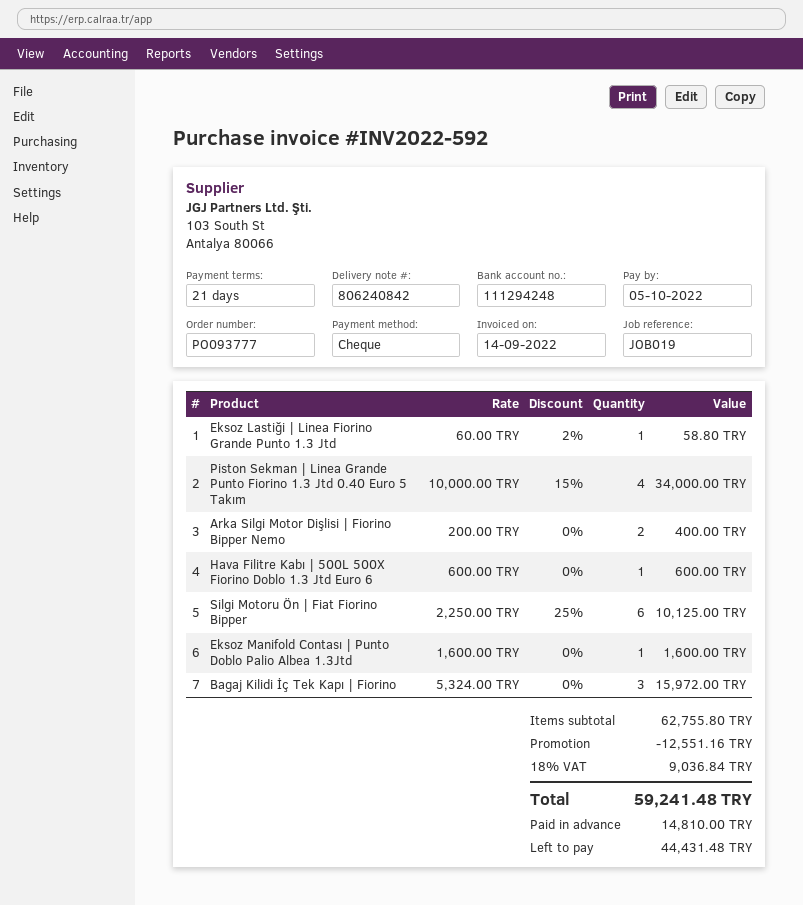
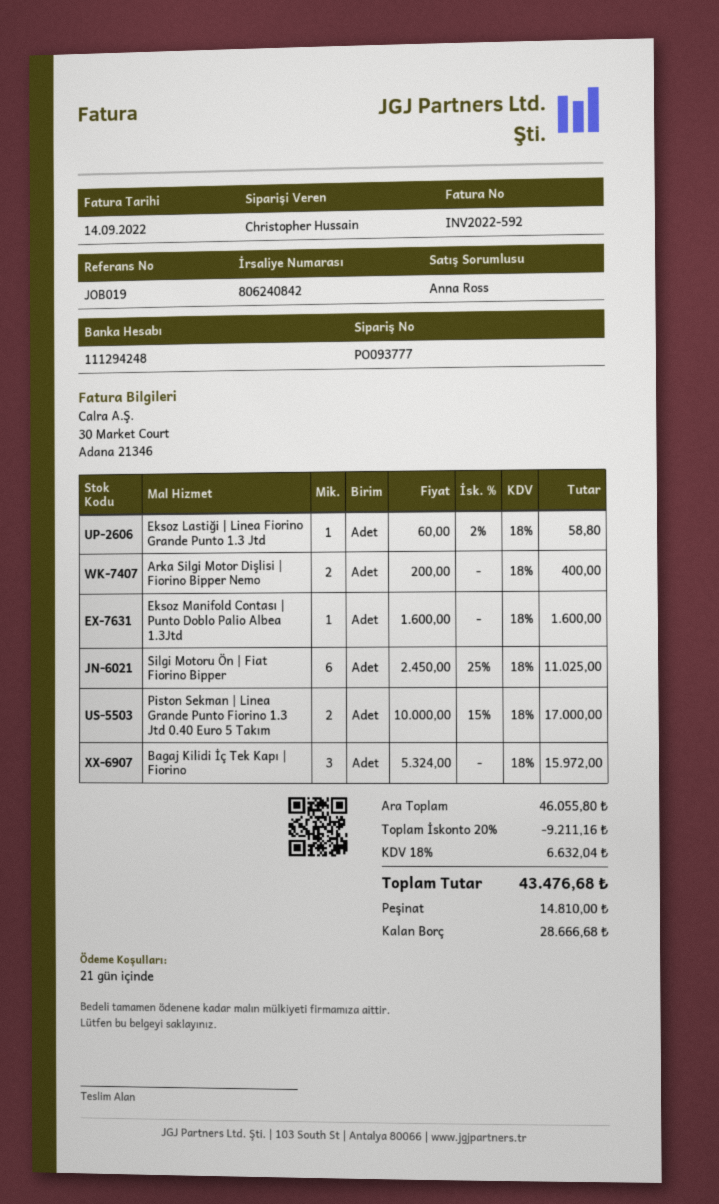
Piston Sekman | Linea Grande Punto Fiorino 1.3 Jtd 0.40 Euro 5 Takım: 4 x 10000.00 - 15% = 34000.00 -> 2 x 10000.00 - 15% = 17000.00
Hava Filitre Kabı | 500L 500X Fiorino Doblo 1.3 Jtd Euro 6: 1 x 600.00 = 600.00 -> none
Silgi Motoru Ön | Fiat Fiorino Bipper: 6 x 2250.00 - 25% = 10125.00 -> 6 x 2450.00 - 25% = 11025.00
subtotal: 62755.80 -> 46055.80
discount: 12551.16 -> 9211.16
tax: 18% = 9036.84 -> 18% = 6632.04
total: 59241.48 -> 43476.68
balance: 44431.48 -> 28666.68

